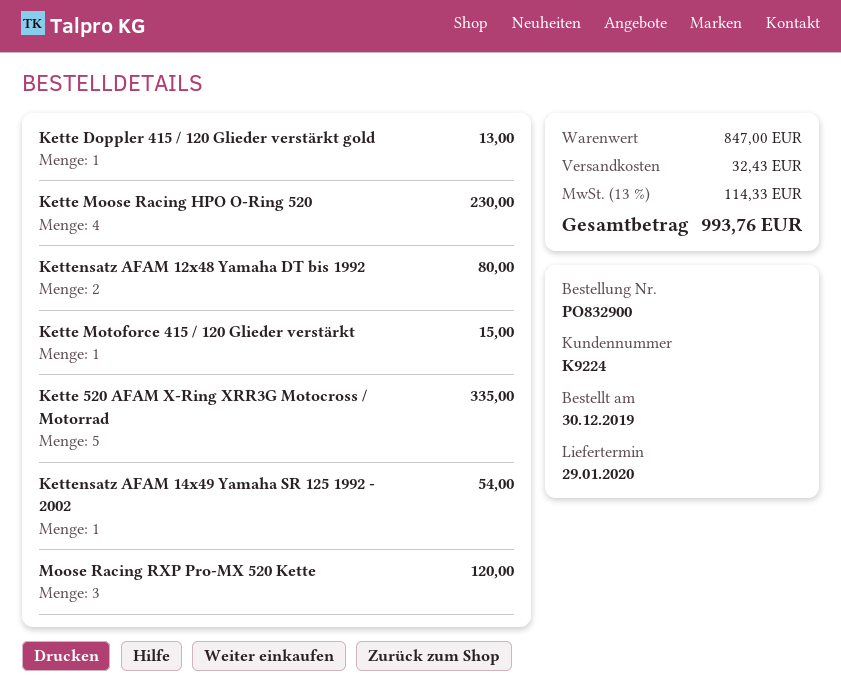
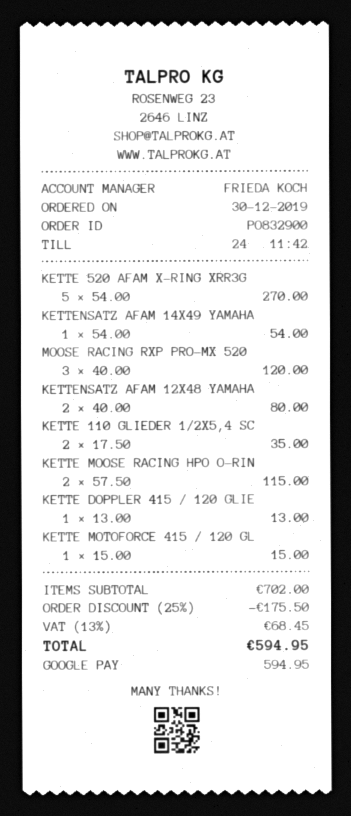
Kette Moose Racing HPO O-Ring 520: 4 for 230.00 -> 2 for 115.00
Kette 520 AFAM X-Ring XRR3G Motocross / Motorrad: 5 for 335.00 -> 5 for 270.00
KETTE 110 GLIEDER 1/2X5,4 SC: none -> 2 for 35.00
subtotal: 847.00 -> 702.00
discount: none -> 25% = 175.50
shipping: 32.43 -> none
tax: 13% = 114.33 -> 13% = 68.45
total: 993.76 -> 594.95

